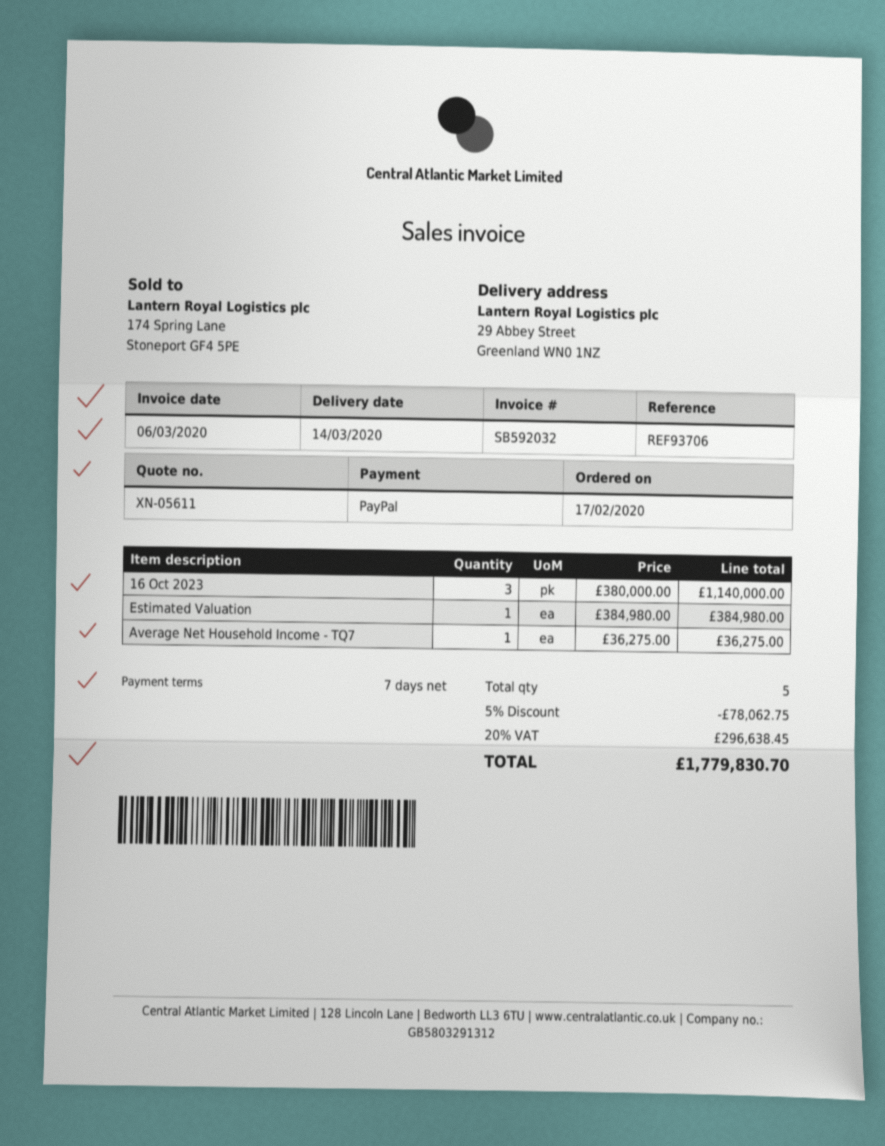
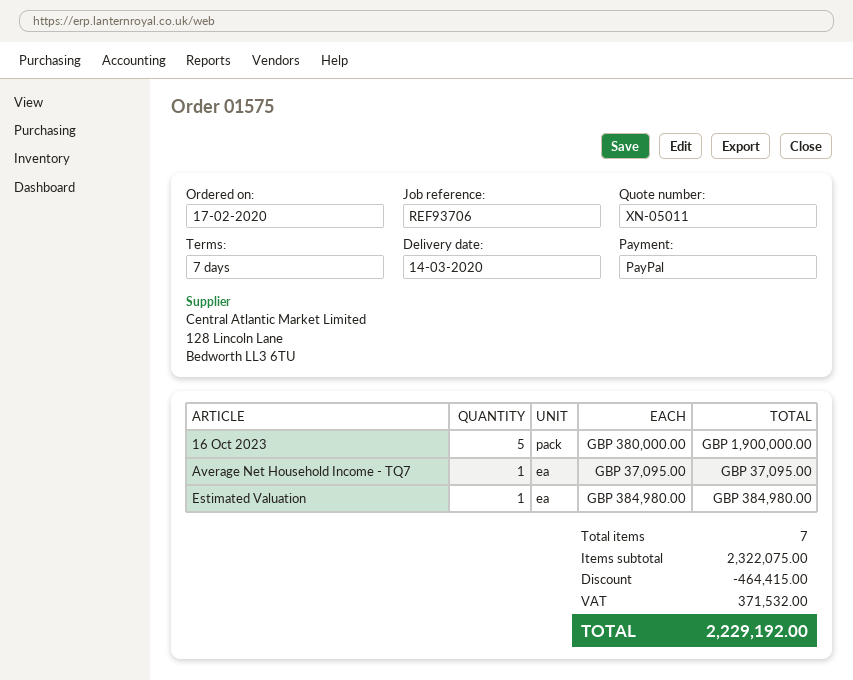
quote number: XN-05611 -> XN-05011
16 Oct 2023: 3 x 380000.00 = 1140000.00 -> 5 x 380000.00 = 1900000.00
Average Net Household Income - TQ7: 1 x 36275.00 = 36275.00 -> 1 x 37095.00 = 37095.00
total quantity: 5 -> 7
discount: 78062.75 -> 464415.00
tax: 296638.45 -> 371532.00
total: 1779830.70 -> 2229192.00

